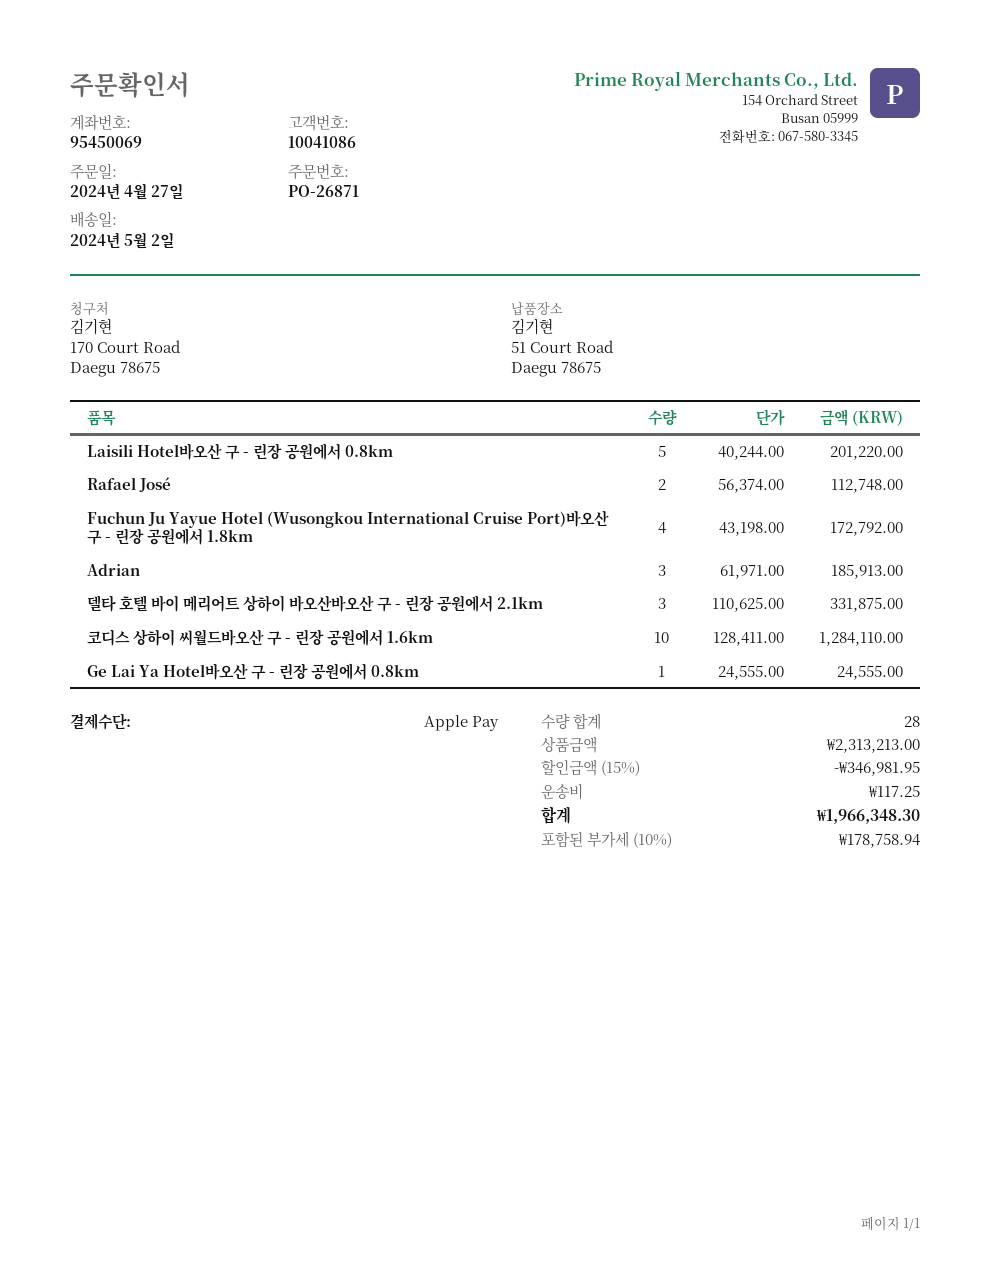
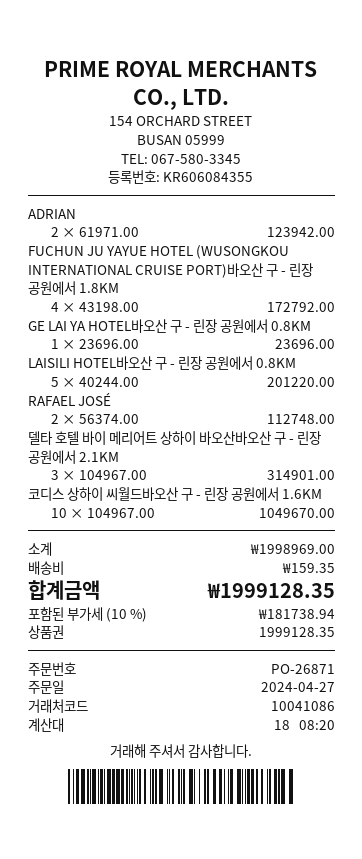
payment method: Apple Pay -> gift card
Adrian: 3 x 61971.00 = 185913.00 -> 2 x 61971.00 = 123942.00
델타 호텔 바이 메리어트 상하이 바오산바오산 구 - 린장 공원에서 2.1km: 3 x 110625.00 = 331875.00 -> 3 x 104967.00 = 314901.00
코디스 상하이 씨월드바오산 구 - 린장 공원에서 1.6km: 10 x 128411.00 = 1284110.00 -> 10 x 104967.00 = 1049670.00
Ge Lai Ya Hotel바오산 구 - 린장 공원에서 0.8km: 1 x 24555.00 = 24555.00 -> 1 x 23696.00 = 23696.00
subtotal: 2313213.00 -> 1998969.00
discount: 15% = 346981.95 -> none
shipping: 117.25 -> 159.35
tax: 10% = 178758.94 -> 10% = 181738.94
total: 1966348.30 -> 1999128.35

